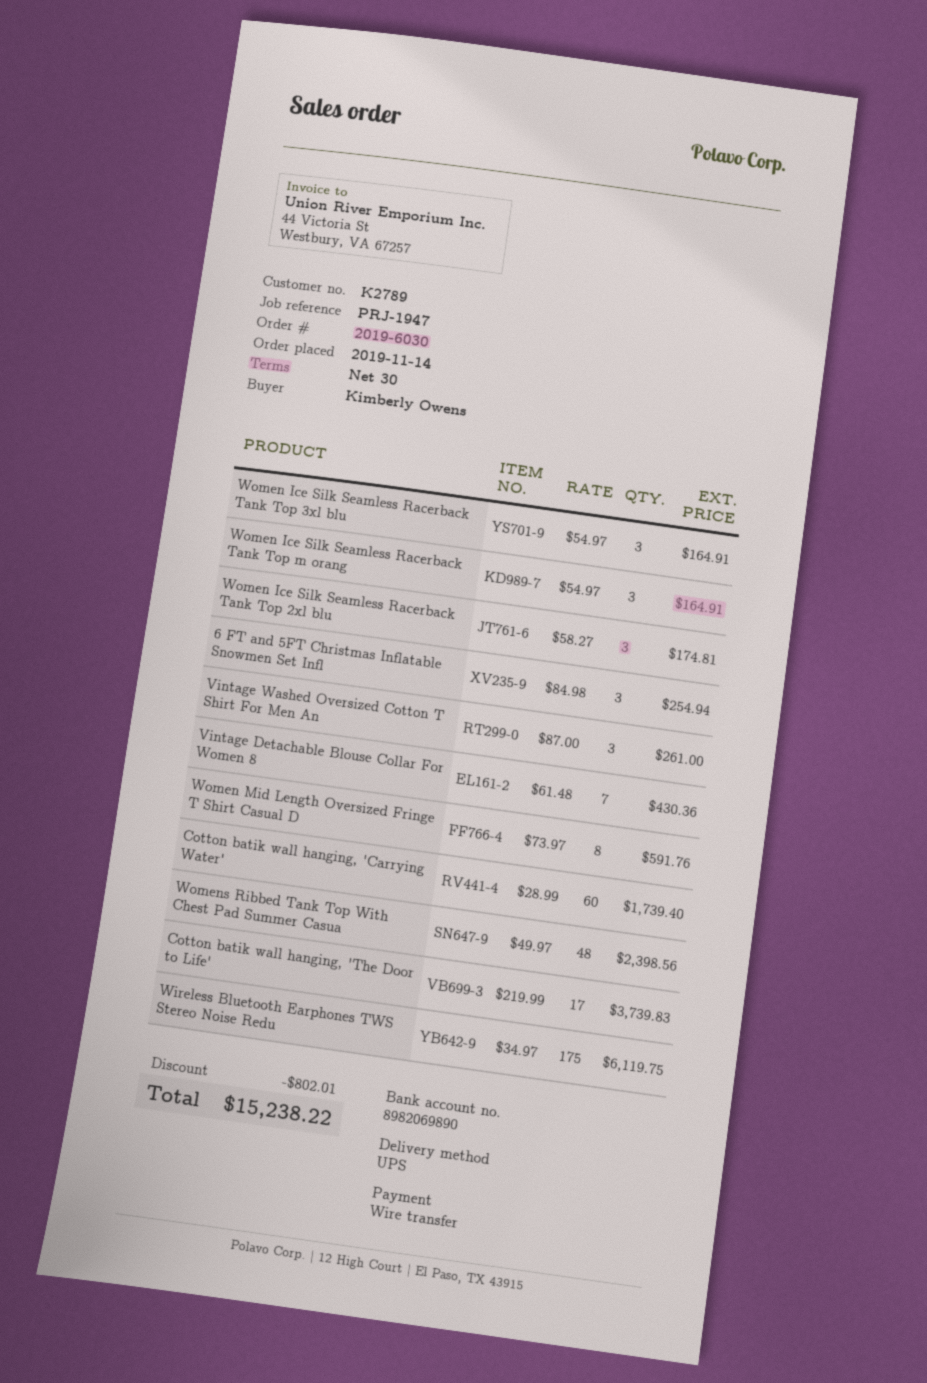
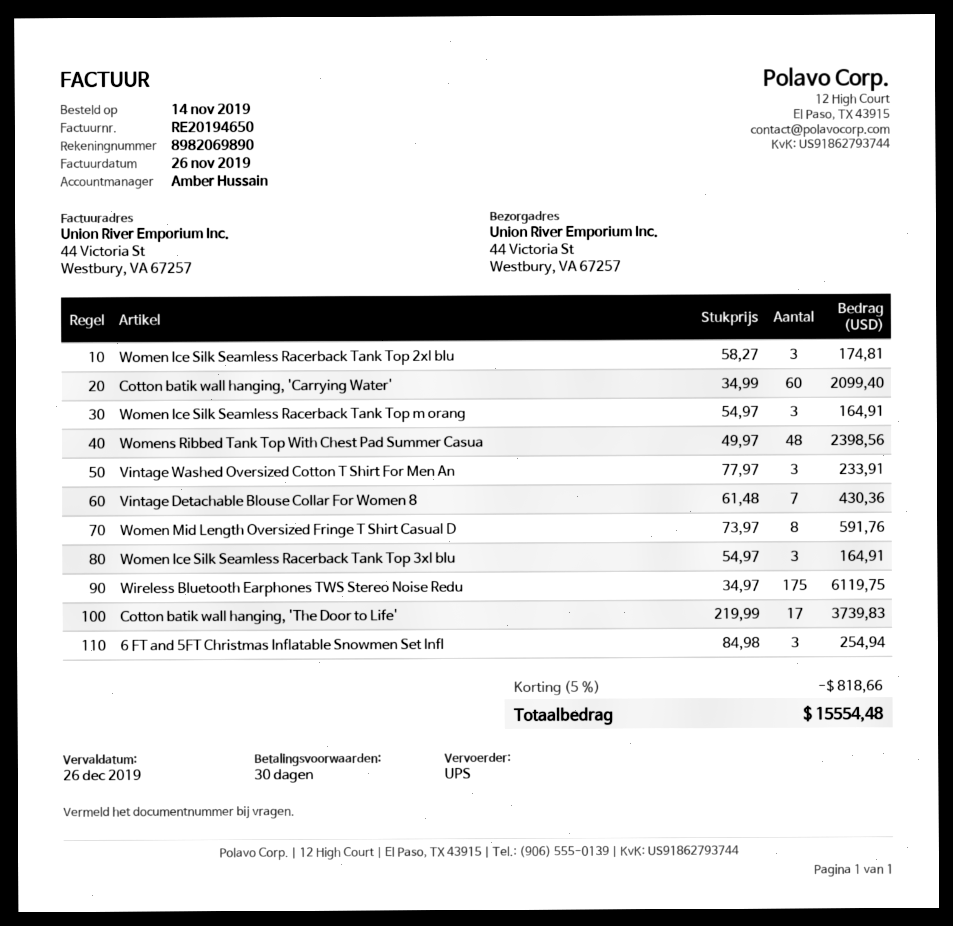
Vintage Washed Oversized Cotton T Shirt For Men An: 3 x 87.00 = 261.00 -> 3 x 77.97 = 233.91
Cotton batik wall hanging, 'Carrying Water': 60 x 28.99 = 1739.40 -> 60 x 34.99 = 2099.40
discount: 802.01 -> 818.66
total: 15238.22 -> 15554.48

